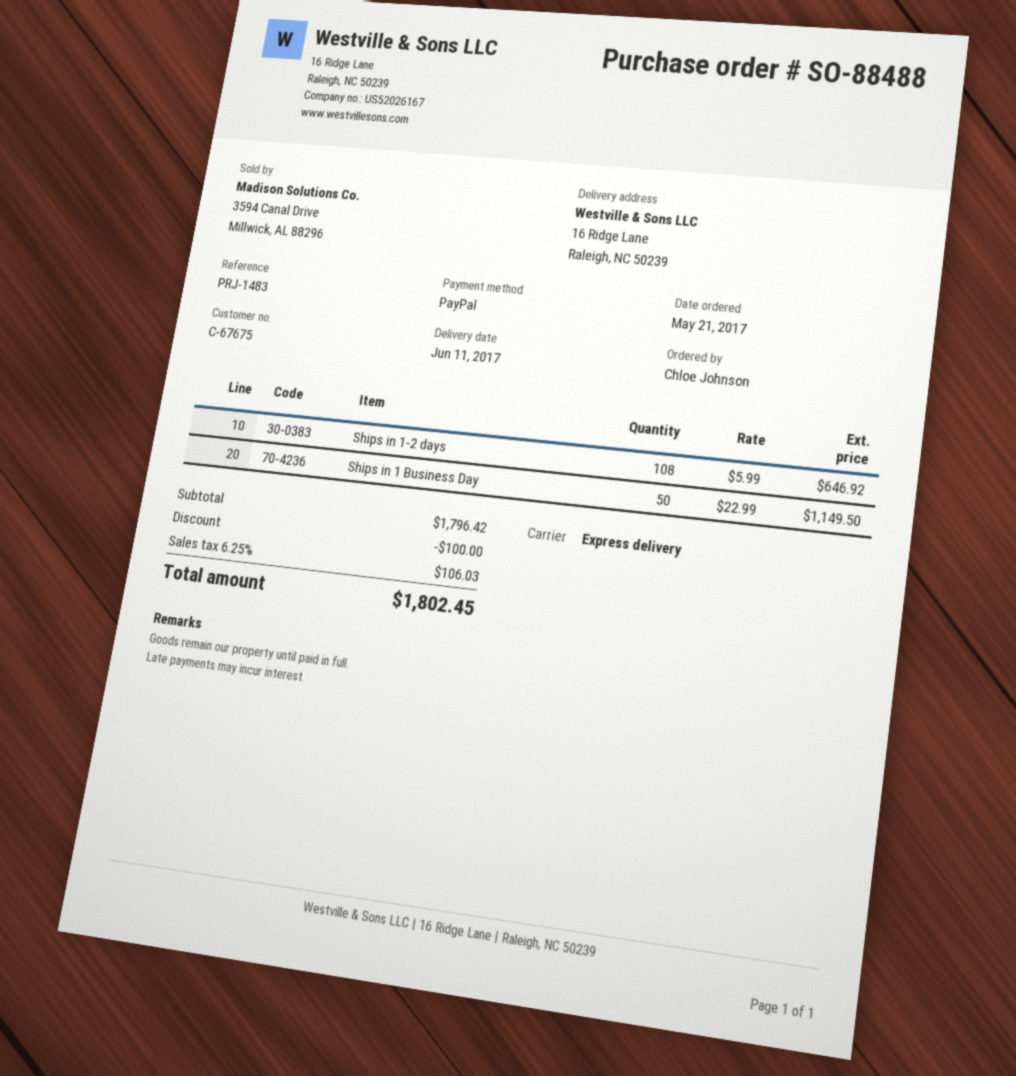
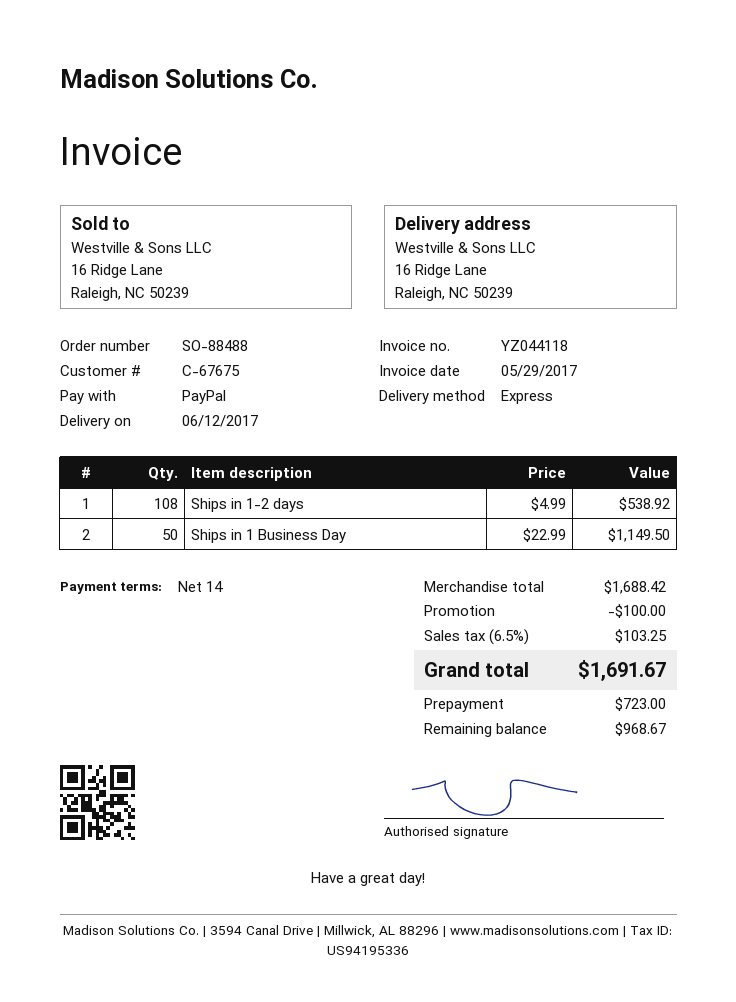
delivery date: 2017-06-11 -> 2017-06-12
Ships in 1-2 days: 108 x 5.99 = 646.92 -> 108 x 4.99 = 538.92
subtotal: 1796.42 -> 1688.42
tax: 6.25% = 106.03 -> 6.5% = 103.25
total: 1802.45 -> 1691.67

